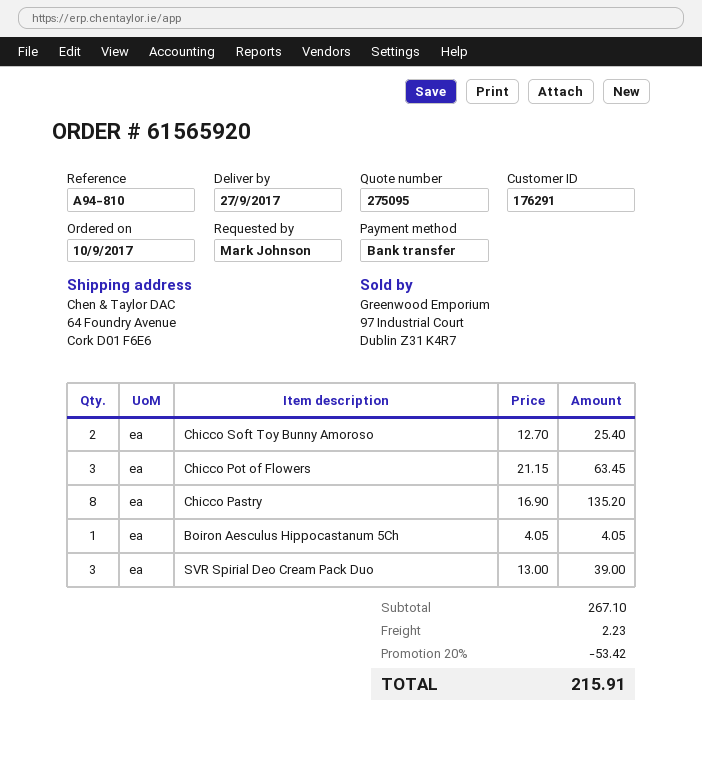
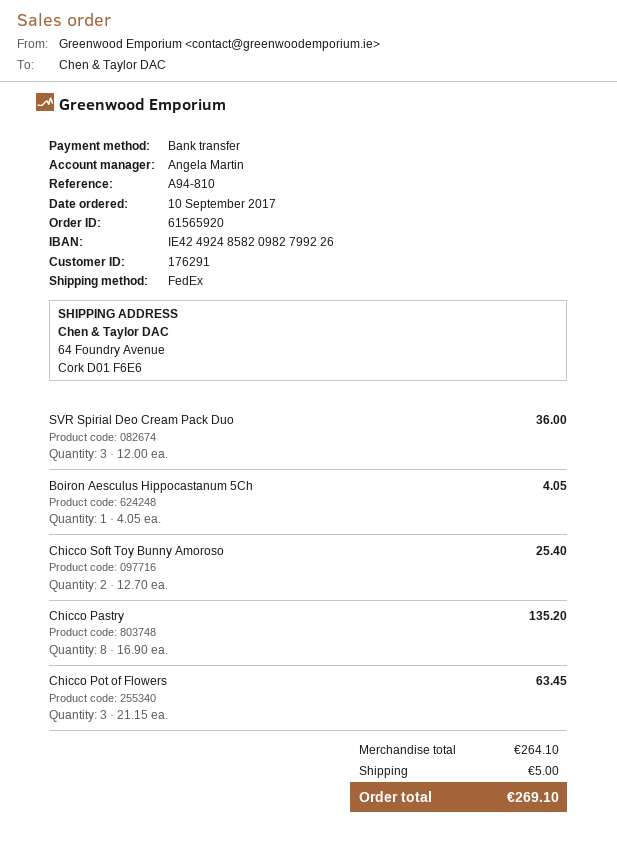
SVR Spirial Deo Cream Pack Duo: 3 x 13.00 = 39.00 -> 3 x 12.00 = 36.00
subtotal: 267.10 -> 264.10
discount: 20% = 53.42 -> none
shipping: 2.23 -> 5.00
total: 215.91 -> 269.10

